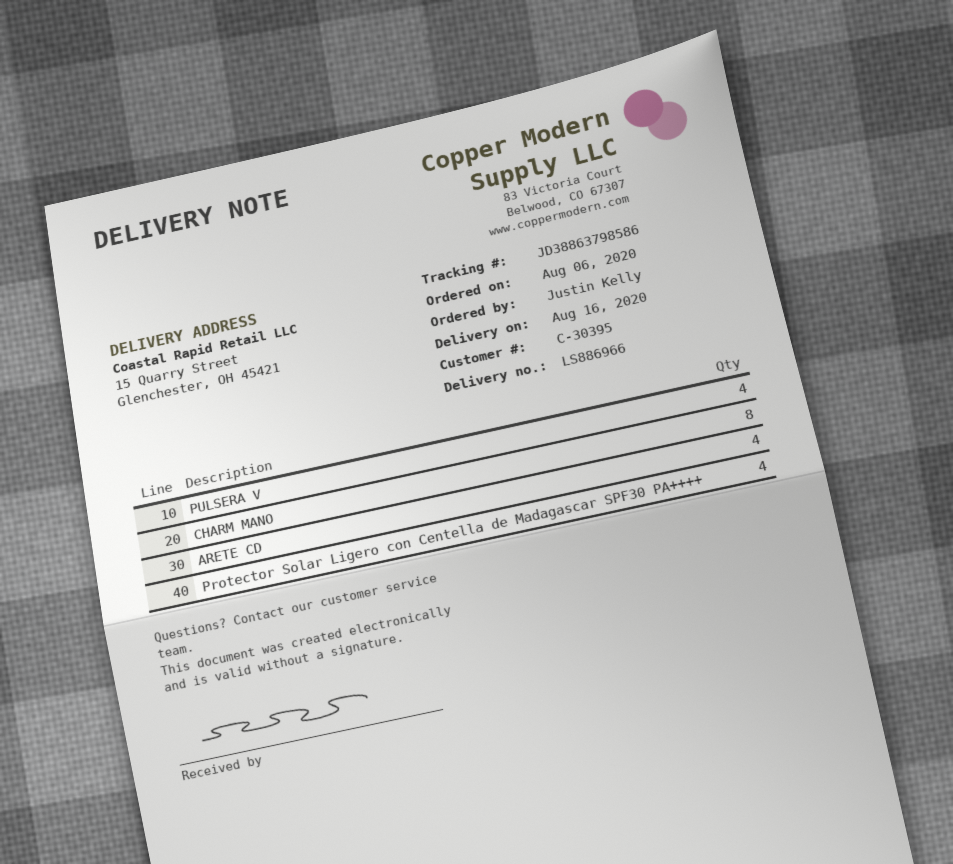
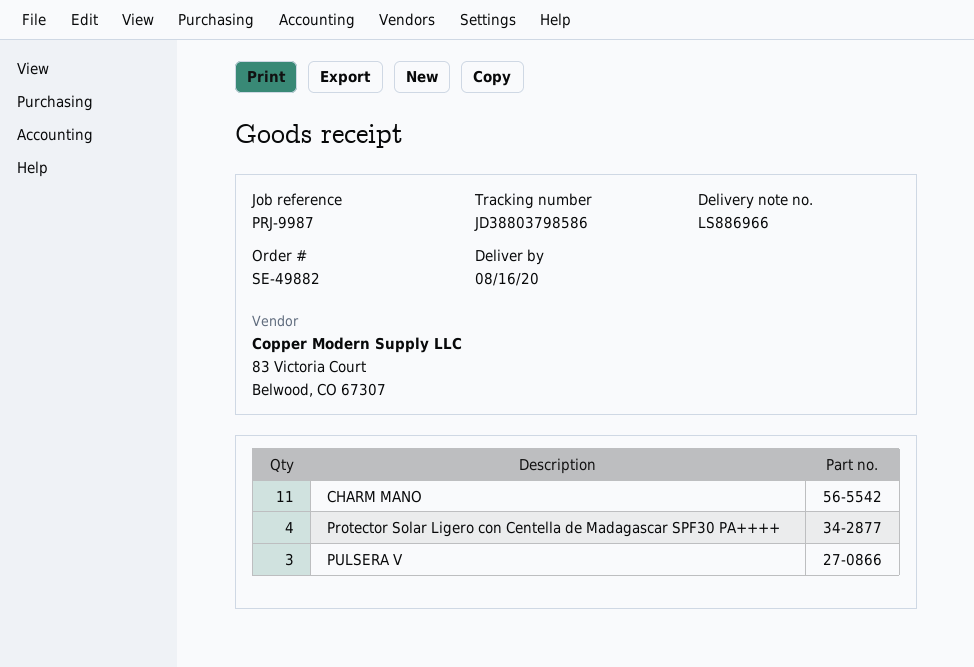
tracking number: JD38863798586 -> JD38803798586
PULSERA V: 4 -> 3
CHARM MANO: 8 -> 11
ARETE CD: 4 -> none

